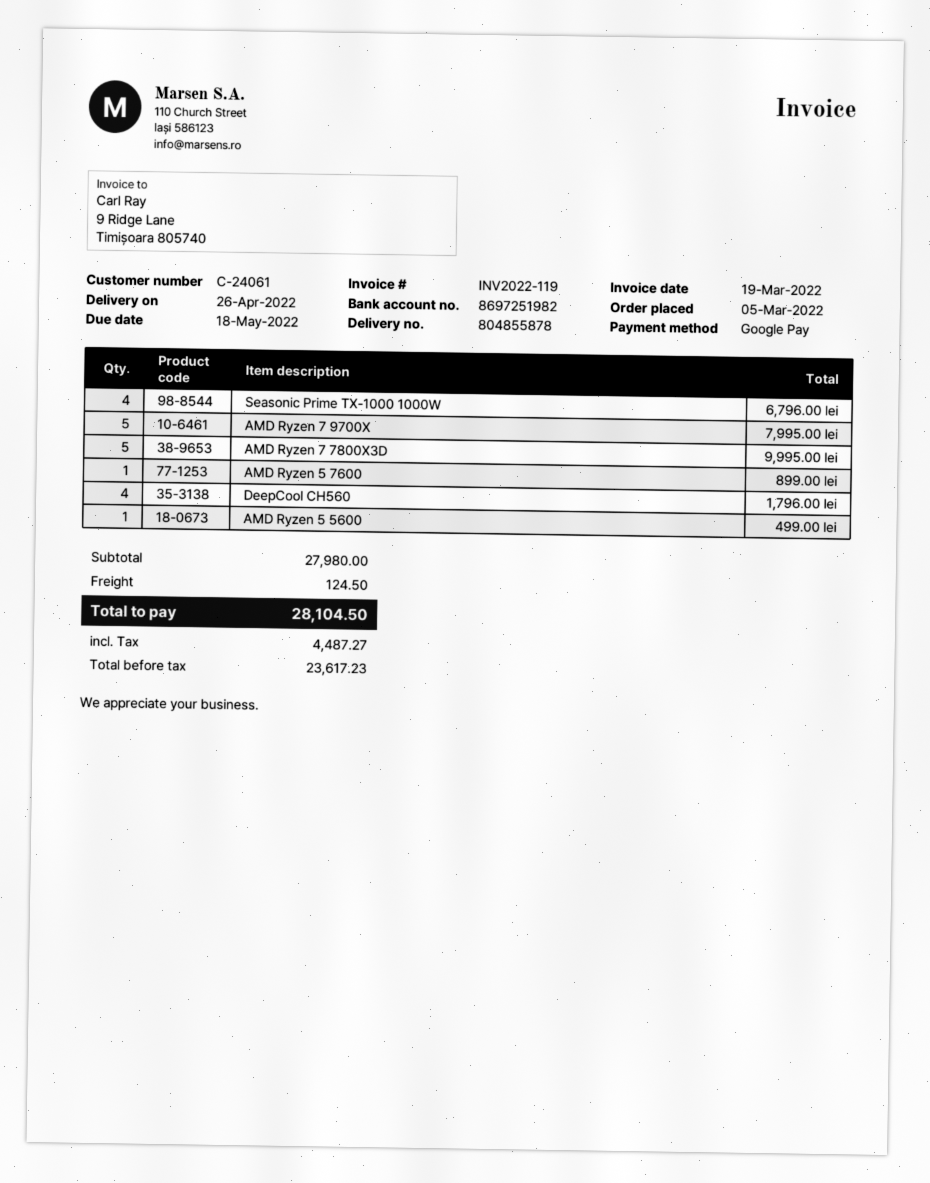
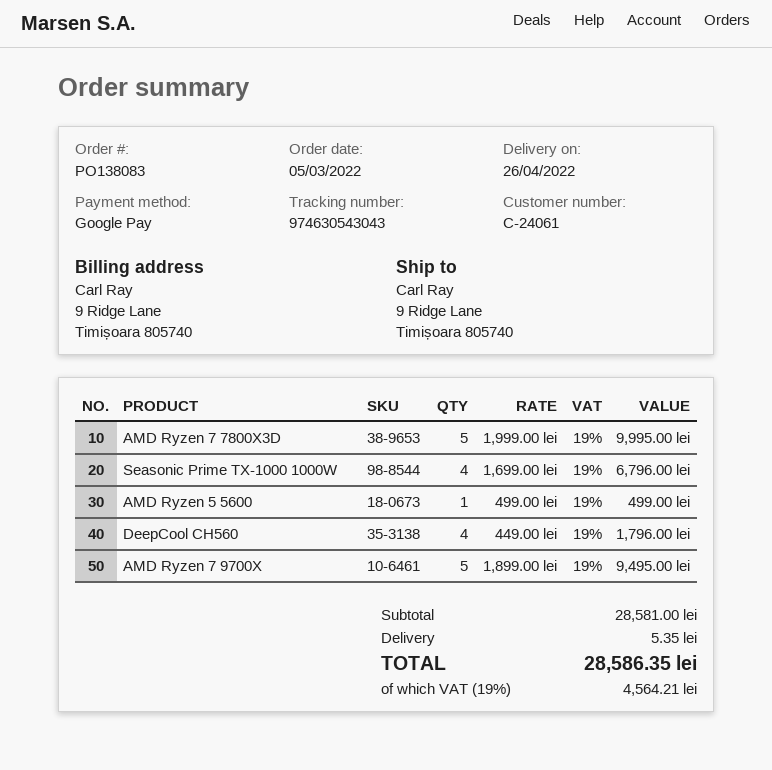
AMD Ryzen 7 9700X: 5 for 7995.00 -> 5 for 9495.00
AMD Ryzen 5 7600: 1 for 899.00 -> none
subtotal: 27980.00 -> 28581.00
shipping: 124.50 -> 5.35
tax: 4487.27 -> 4564.21
total: 28104.50 -> 28586.35

